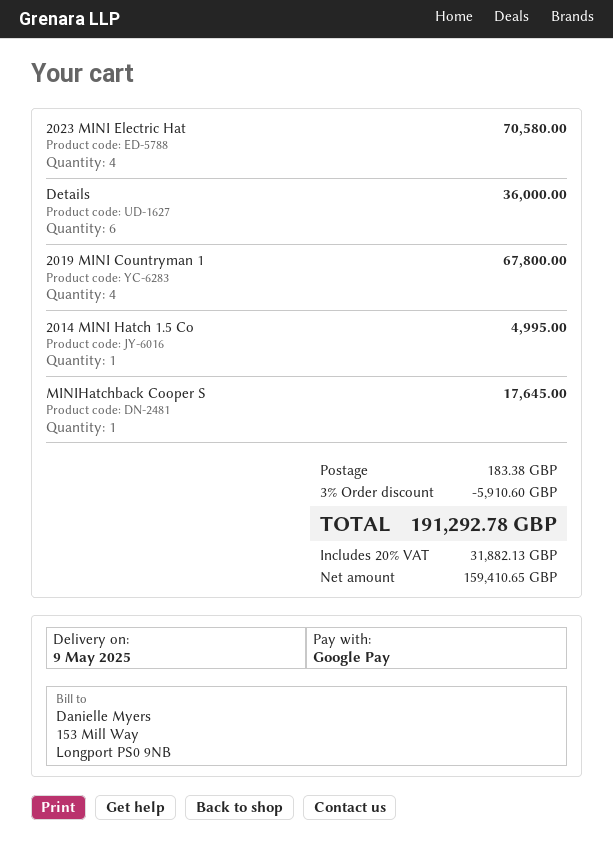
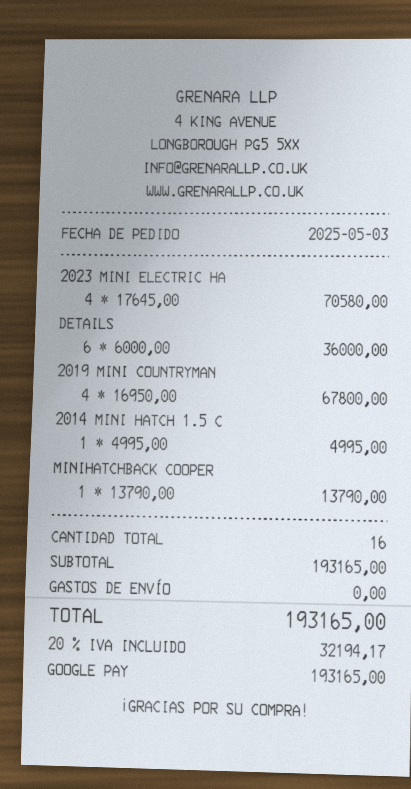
MINIHatchback Cooper S: 1 for 17645.00 -> 1 for 13790.00
discount: 3% = 5910.60 -> none
shipping: 183.38 -> 0.00
tax: 20% = 31882.13 -> 20% = 32194.17
total: 191292.78 -> 193165.00

